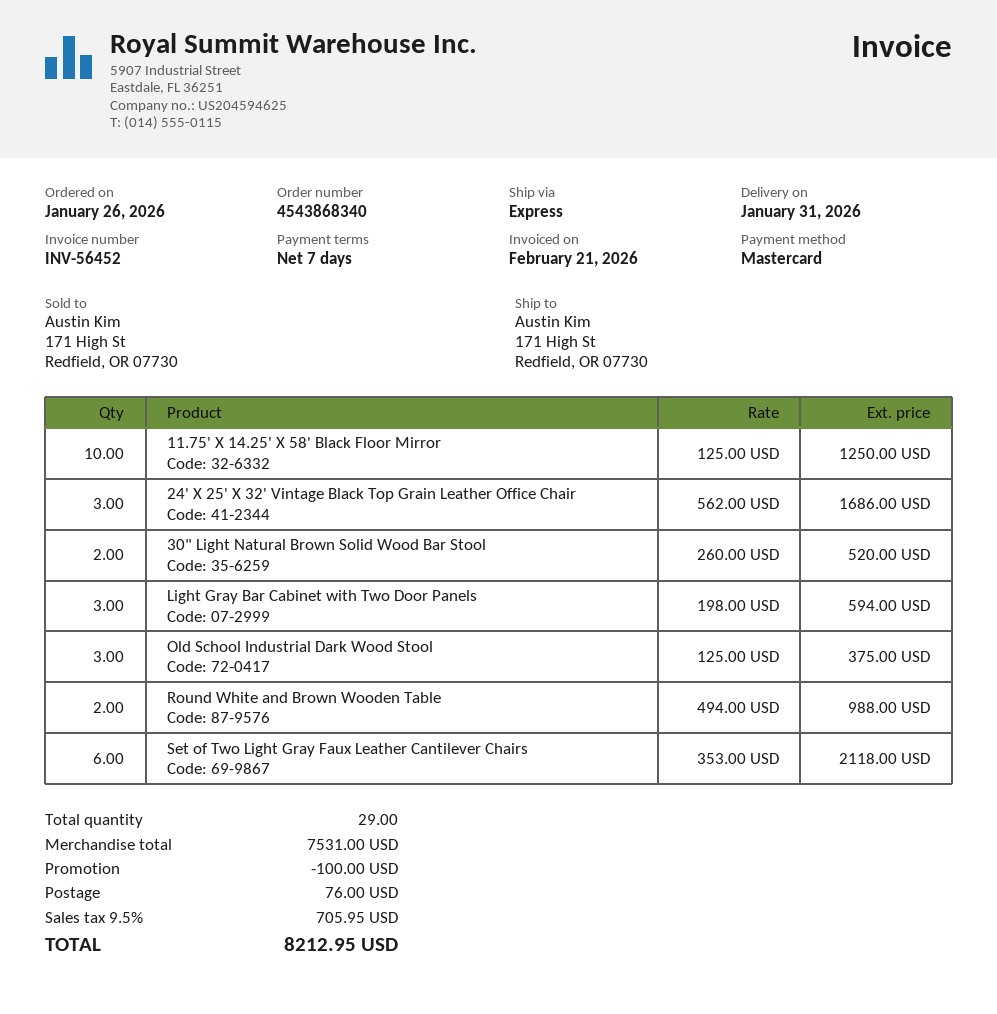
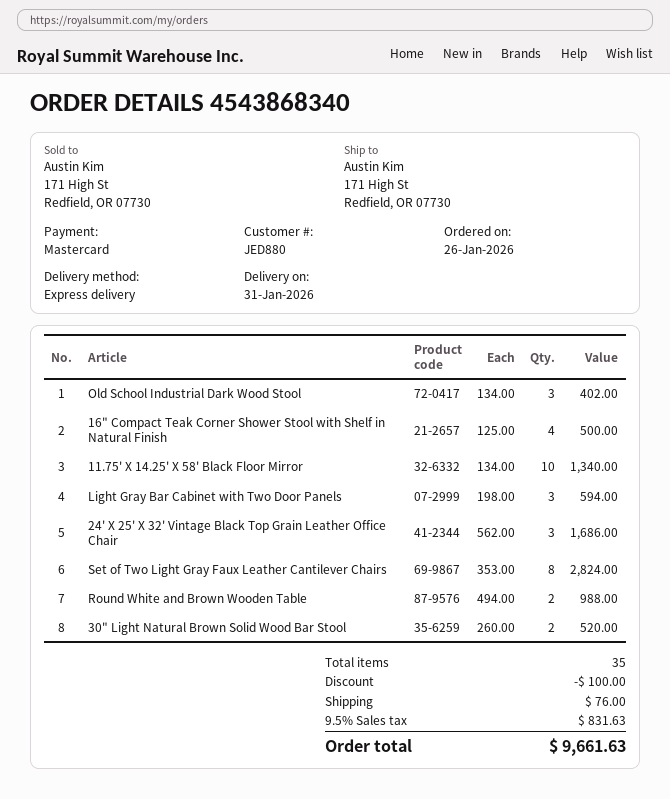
11.75' X 14.25' X 58' Black Floor Mirror: 10 x 125.00 = 1250.00 -> 10 x 134.00 = 1340.00
Old School Industrial Dark Wood Stool: 3 x 125.00 = 375.00 -> 3 x 134.00 = 402.00
Set of Two Light Gray Faux Leather Cantilever Chairs: 6 x 353.00 = 2118.00 -> 8 x 353.00 = 2824.00
16" Compact Teak Corner Shower Stool with Shelf in Natural Finish: none -> 4 x 125.00 = 500.00
total quantity: 29 -> 35
tax: 9.5% = 705.95 -> 9.5% = 831.63
total: 8212.95 -> 9661.63

